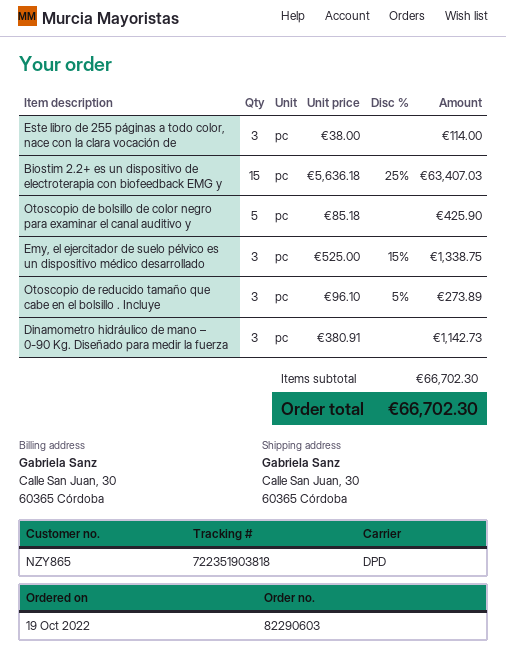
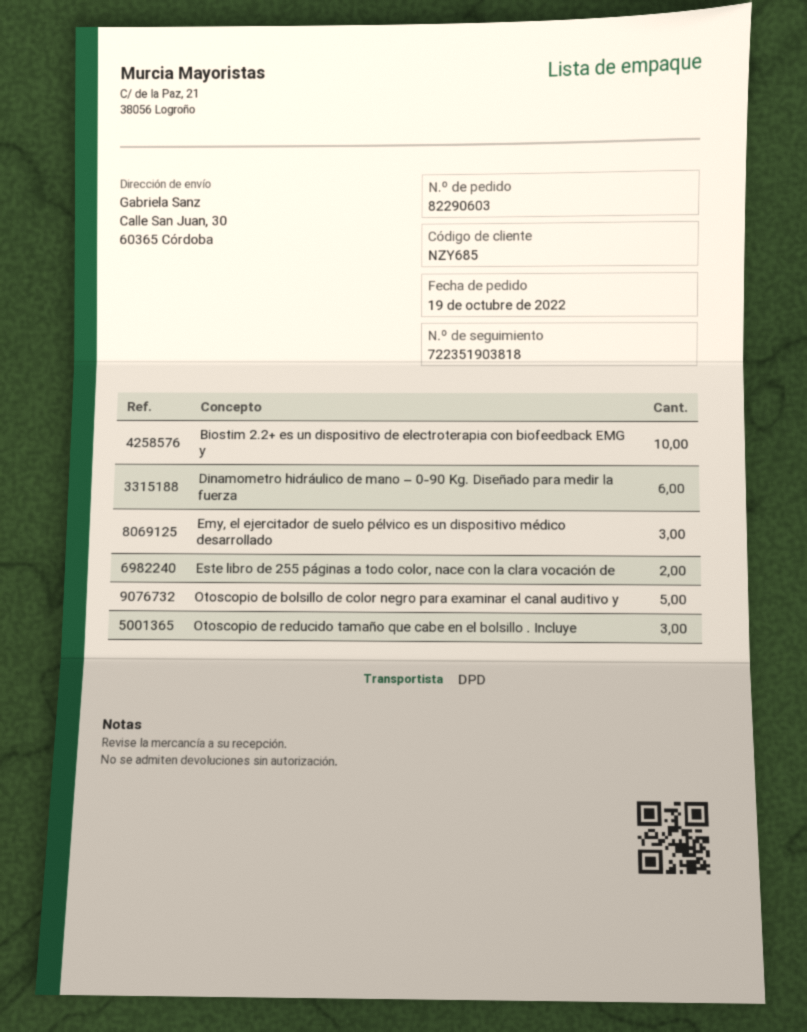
customer number: NZY865 -> NZY685
Este libro de 255 páginas a todo color, nace con la clara vocación de: 3 -> 2
Biostim 2.2+ es un dispositivo de electroterapia con biofeedback EMG y: 15 -> 10
Dinamometro hidráulico de mano – 0-90 Kg. Diseñado para medir la fuerza: 3 -> 6

